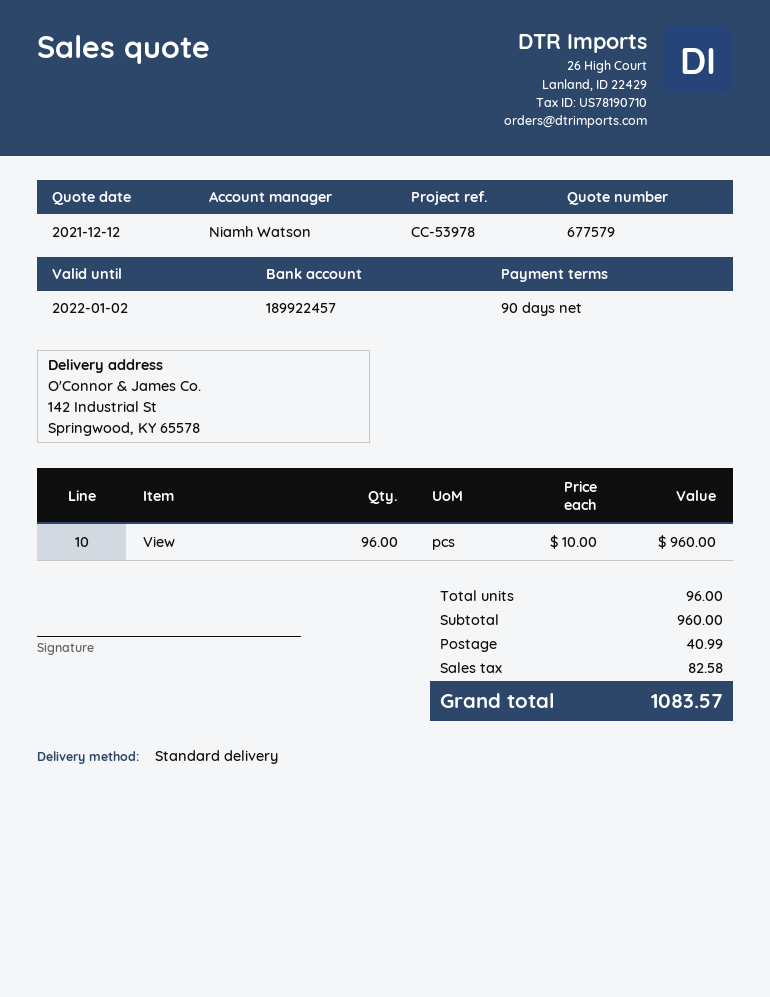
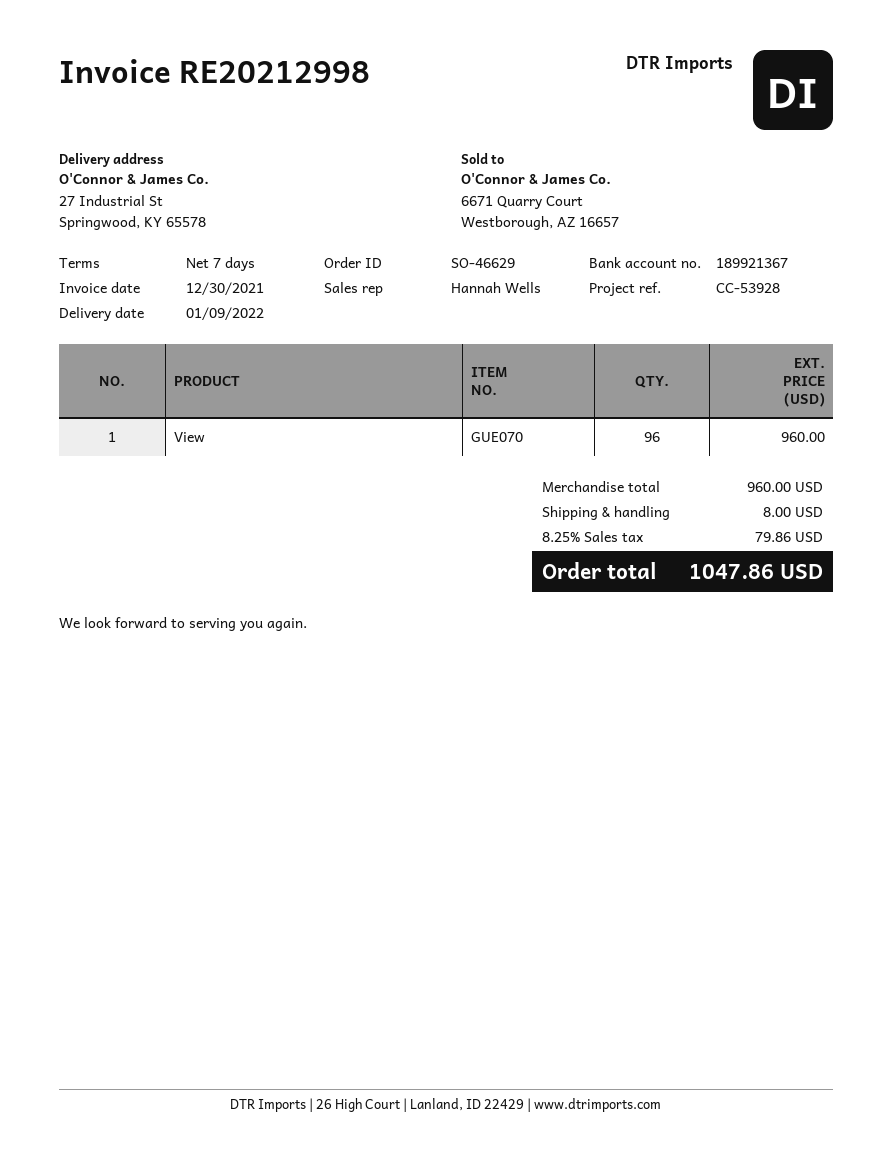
payment terms: 90 days -> 7 days
reference: CC-53978 -> CC-53928
sales rep: Niamh Watson -> Hannah Wells
bank account: 189922457 -> 189921367
ship to: 142 Industrial St, Springwood, KY 65578 -> 27 Industrial St, Springwood, KY 65578
shipping: 40.99 -> 8.00
tax: 82.58 -> 79.86
total: 1083.57 -> 1047.86

